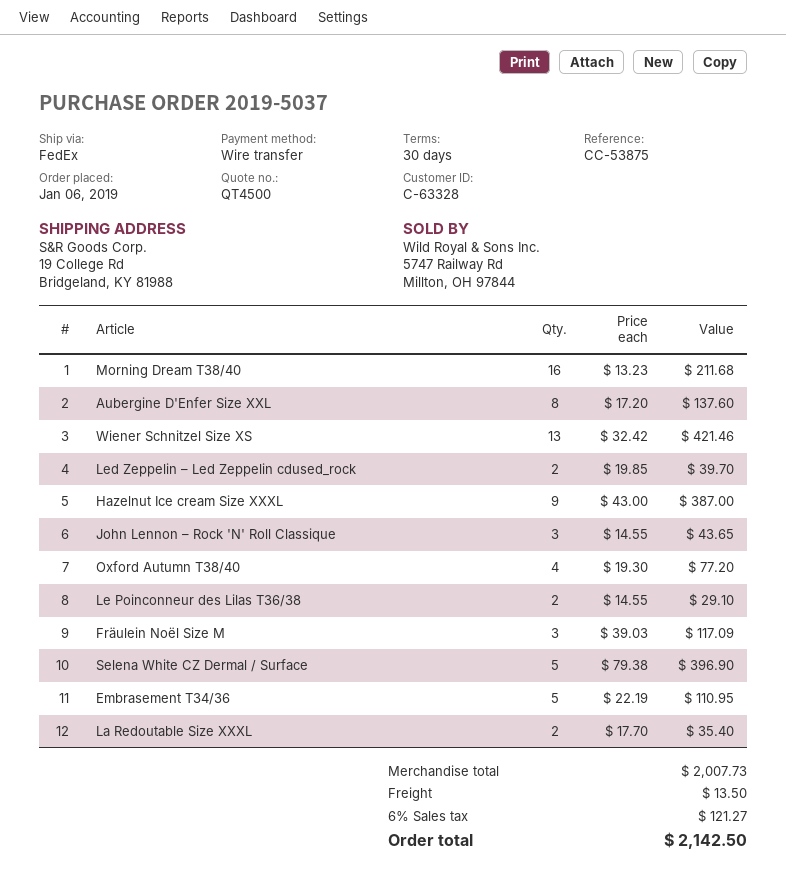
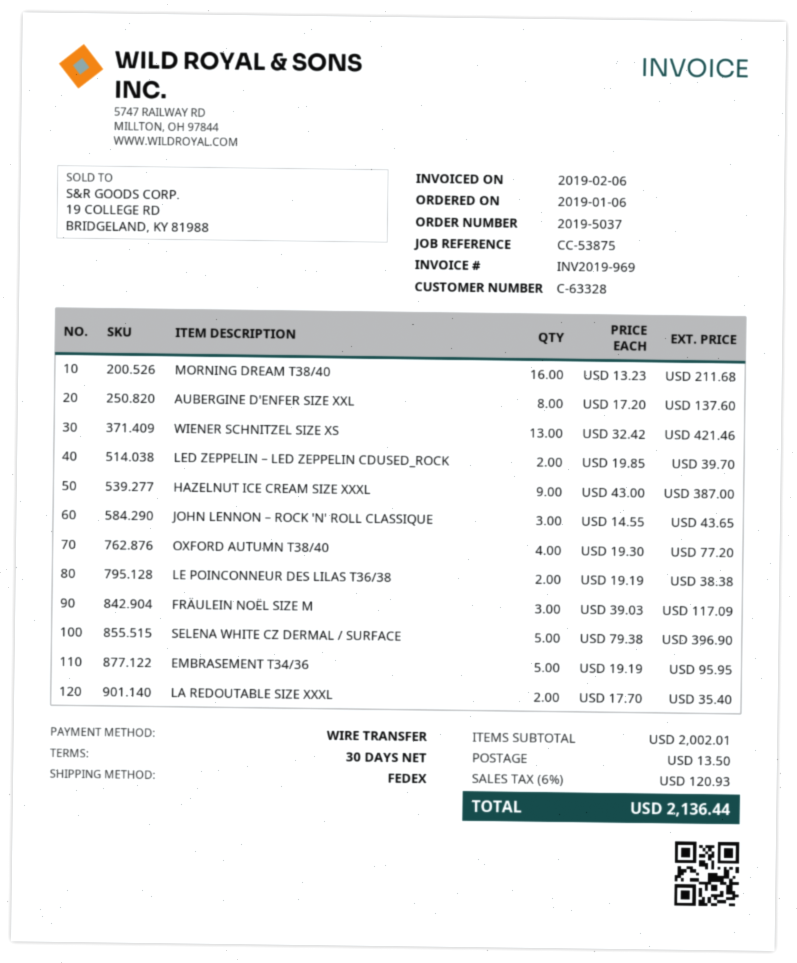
Le Poinconneur des Lilas T36/38: 2 x 14.55 = 29.10 -> 2 x 19.19 = 38.38
Embrasement T34/36: 5 x 22.19 = 110.95 -> 5 x 19.19 = 95.95
subtotal: 2007.73 -> 2002.01
tax: 6% = 121.27 -> 6% = 120.93
total: 2142.50 -> 2136.44

